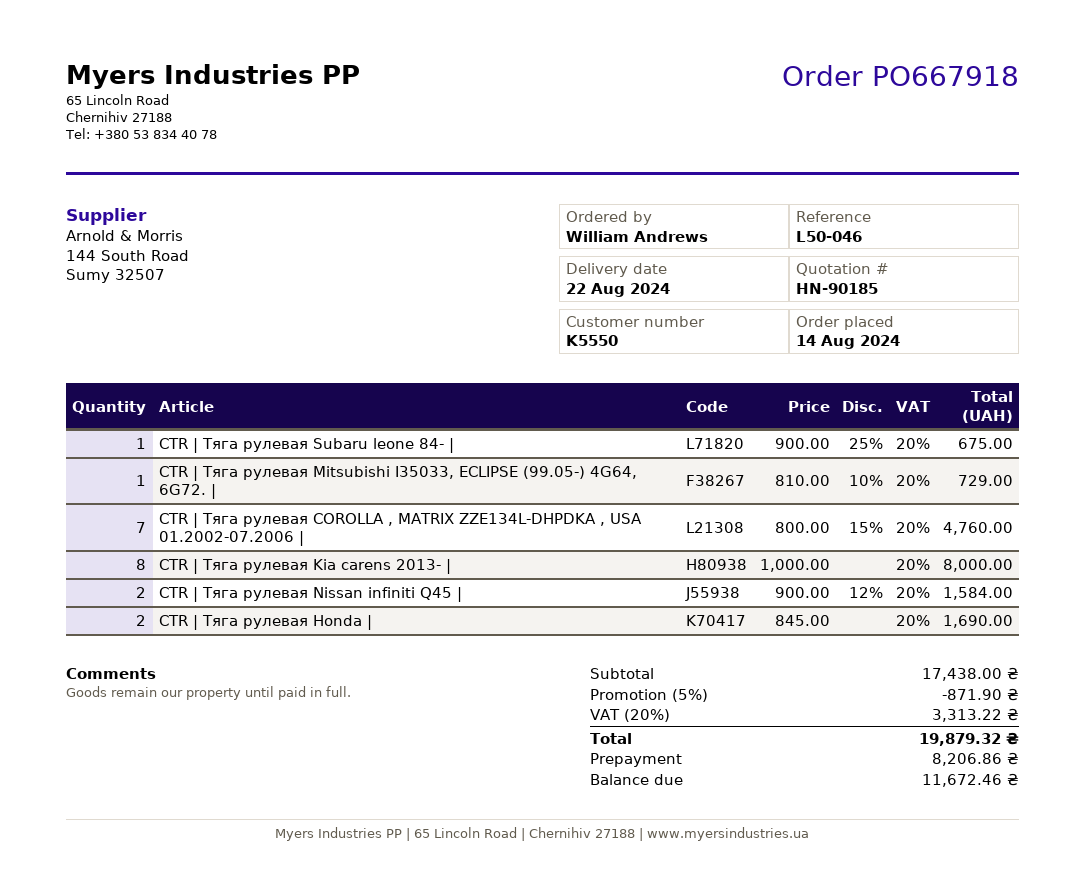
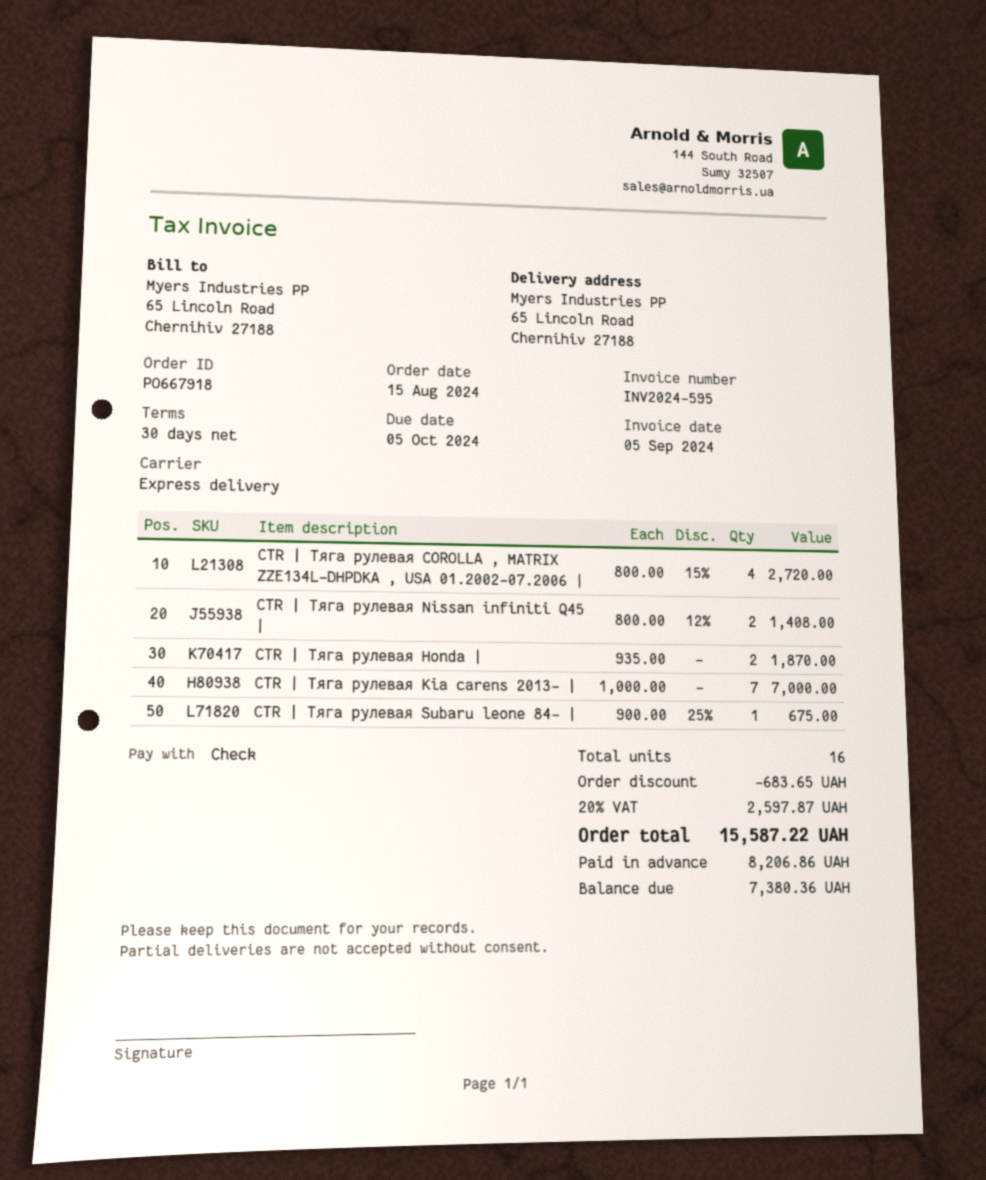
order date: 2024-08-14 -> 2024-08-15
CTR | Тяга рулевая Mitsubishi I35033, ECLIPSE (99.05-) 4G64, 6G72. |: 1 x 810.00 - 10% = 729.00 -> none
CTR | Тяга рулевая COROLLA , MATRIX ZZE134L-DHPDKA , USA 01.2002-07.2006 |: 7 x 800.00 - 15% = 4760.00 -> 4 x 800.00 - 15% = 2720.00
CTR | Тяга рулевая Kia carens 2013- |: 8 x 1000.00 = 8000.00 -> 7 x 1000.00 = 7000.00
CTR | Тяга рулевая Nissan infiniti Q45 |: 2 x 900.00 - 12% = 1584.00 -> 2 x 800.00 - 12% = 1408.00
CTR | Тяга рулевая Honda |: 2 x 845.00 = 1690.00 -> 2 x 935.00 = 1870.00
discount: 871.90 -> 683.65
tax: 20% = 3313.22 -> 20% = 2597.87
total: 19879.32 -> 15587.22
balance: 11672.46 -> 7380.36

